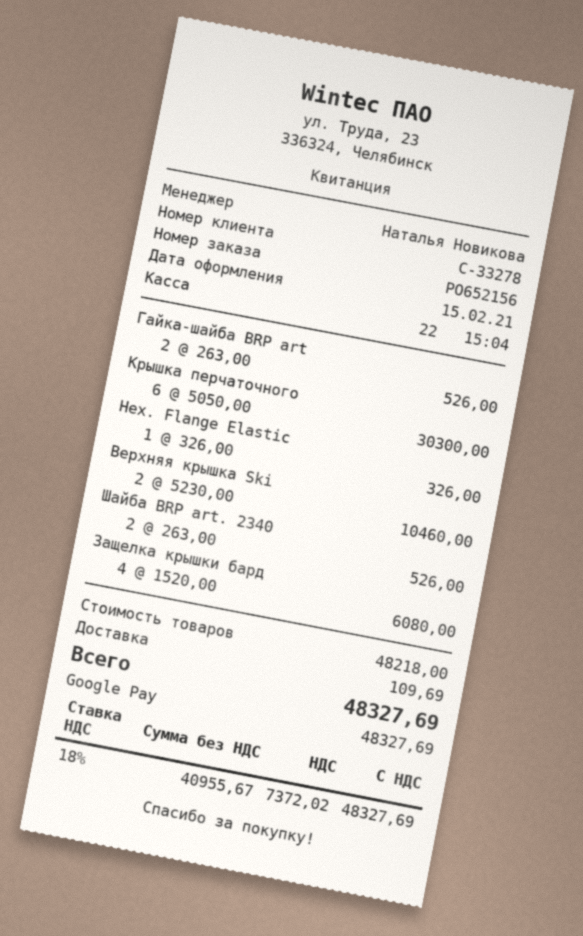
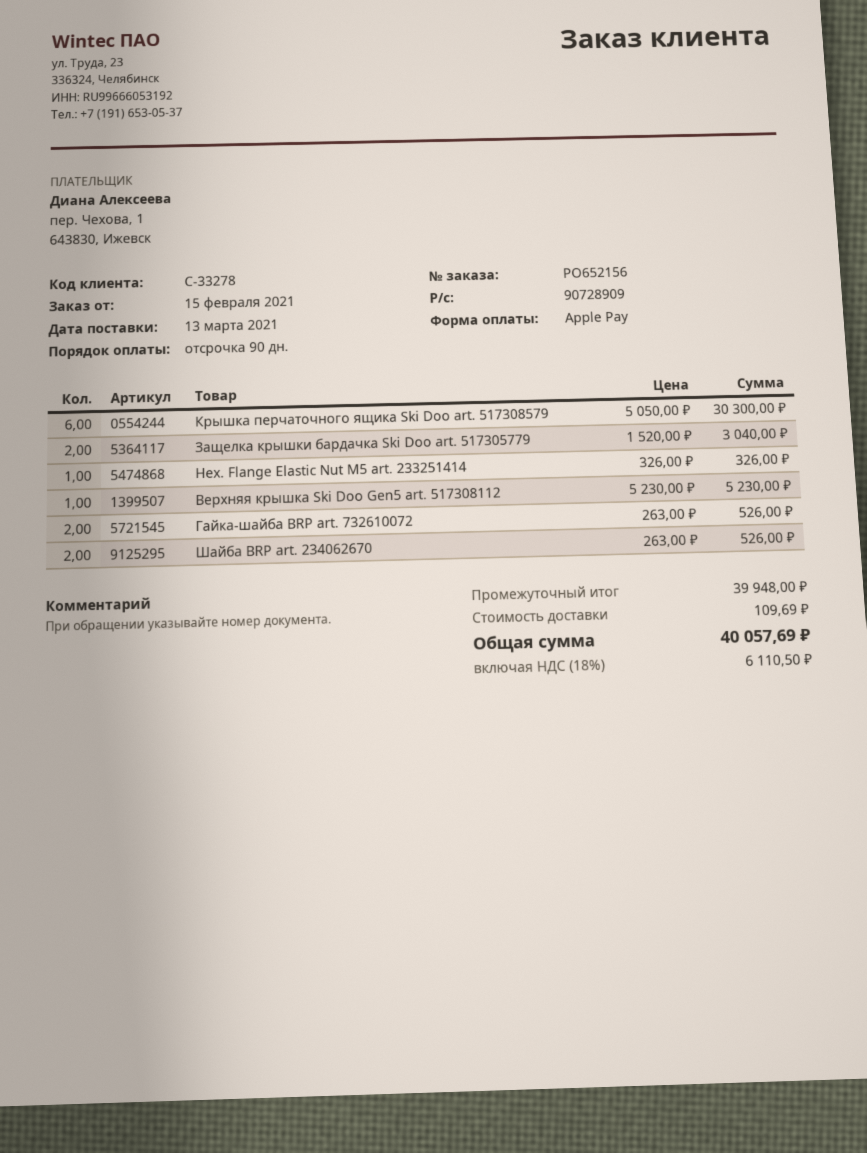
payment method: Google Pay -> Apple Pay
Верхняя крышка Ski: 2 x 5230.00 = 10460.00 -> 1 x 5230.00 = 5230.00
Защелка крышки бард: 4 x 1520.00 = 6080.00 -> 2 x 1520.00 = 3040.00
subtotal: 48218.00 -> 39948.00
tax: 18% = 7372.02 -> 18% = 6110.50
total: 48327.69 -> 40057.69

